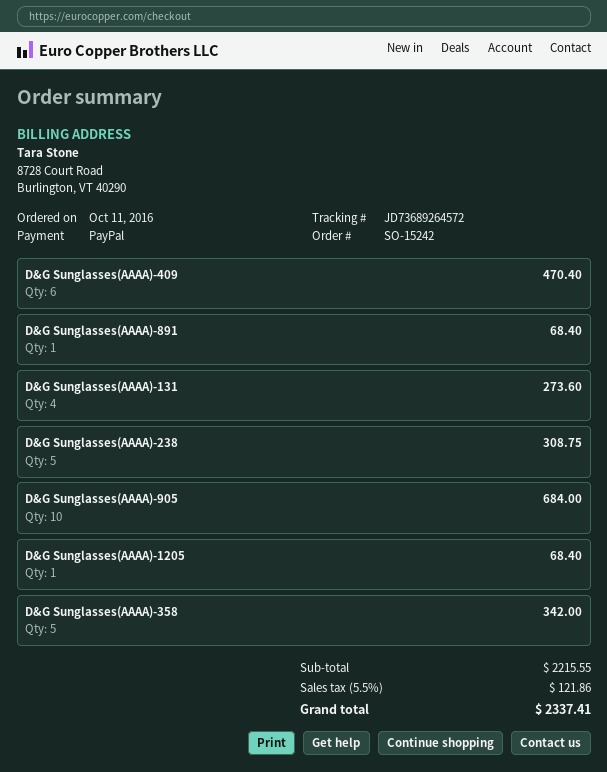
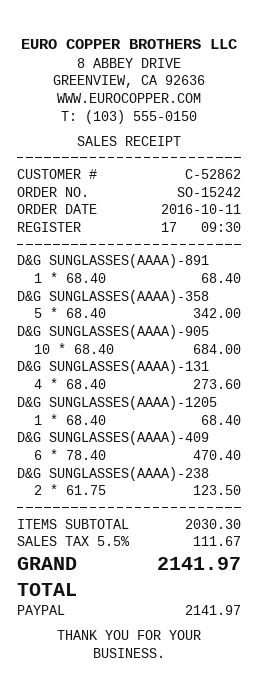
D&G Sunglasses(AAAA)-238: 5 for 308.75 -> 2 for 123.50
subtotal: 2215.55 -> 2030.30
tax: 5.5% = 121.86 -> 5.5% = 111.67
total: 2337.41 -> 2141.97

